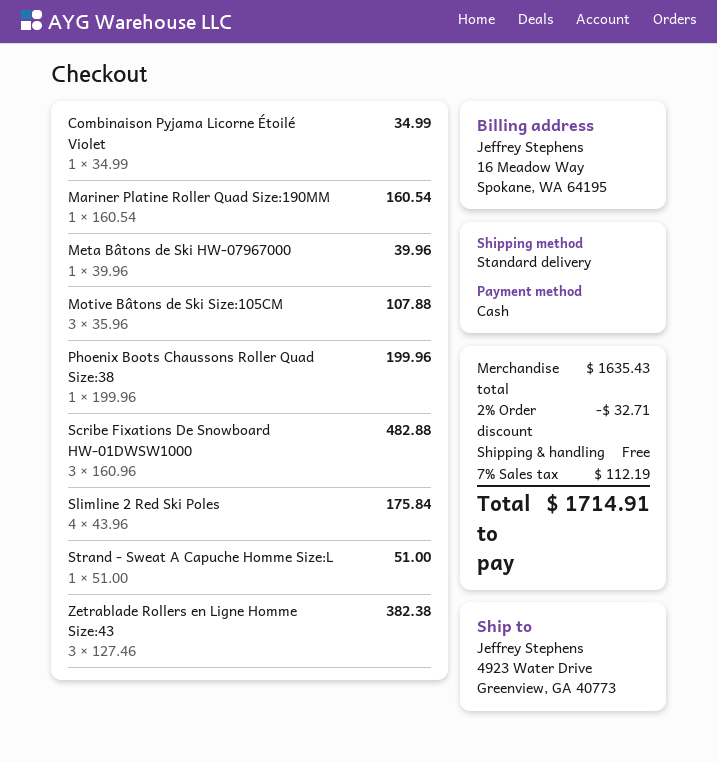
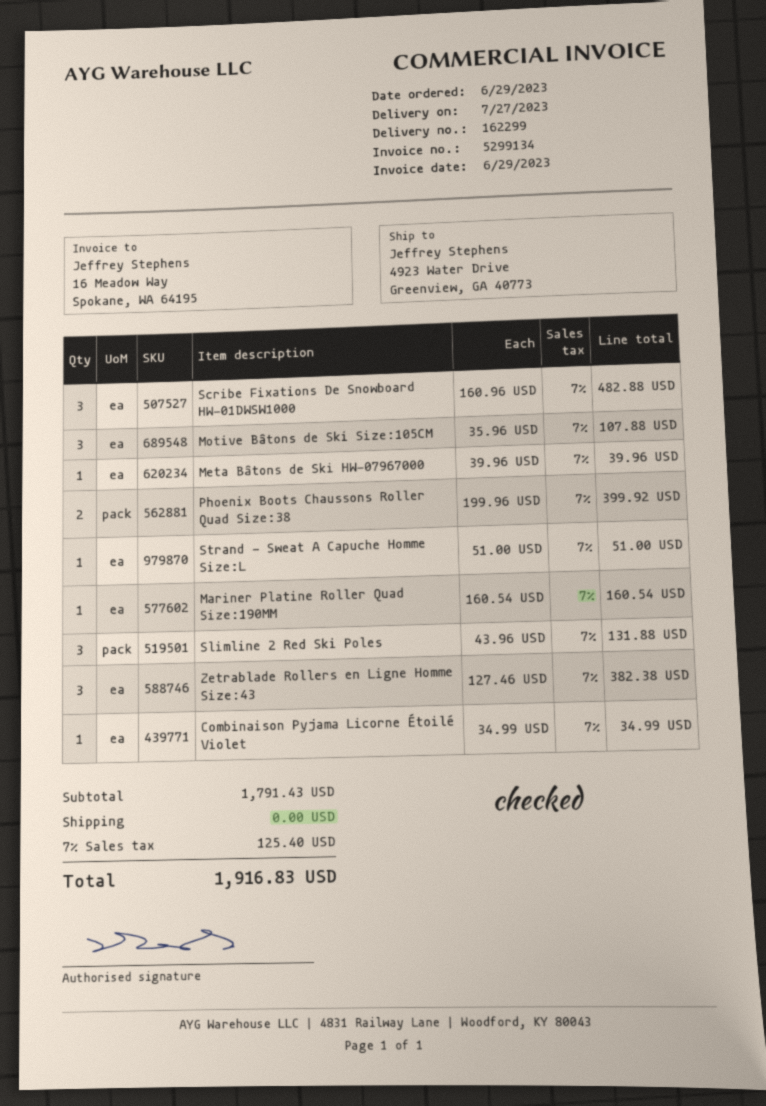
Phoenix Boots Chaussons Roller Quad Size:38: 1 x 199.96 = 199.96 -> 2 x 199.96 = 399.92
Slimline 2 Red Ski Poles: 4 x 43.96 = 175.84 -> 3 x 43.96 = 131.88
subtotal: 1635.43 -> 1791.43
discount: 2% = 32.71 -> none
tax: 7% = 112.19 -> 7% = 125.40
total: 1714.91 -> 1916.83

